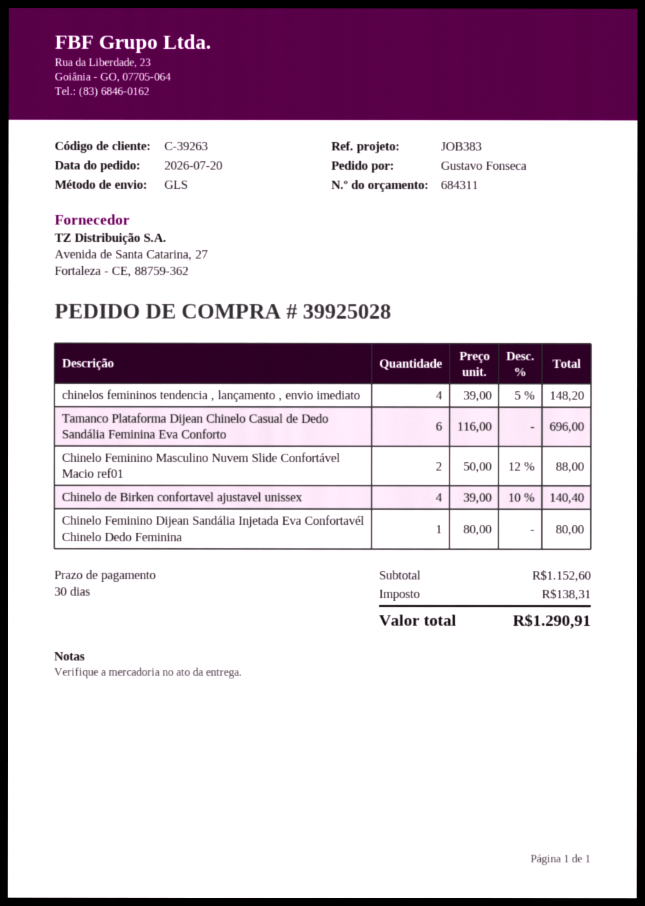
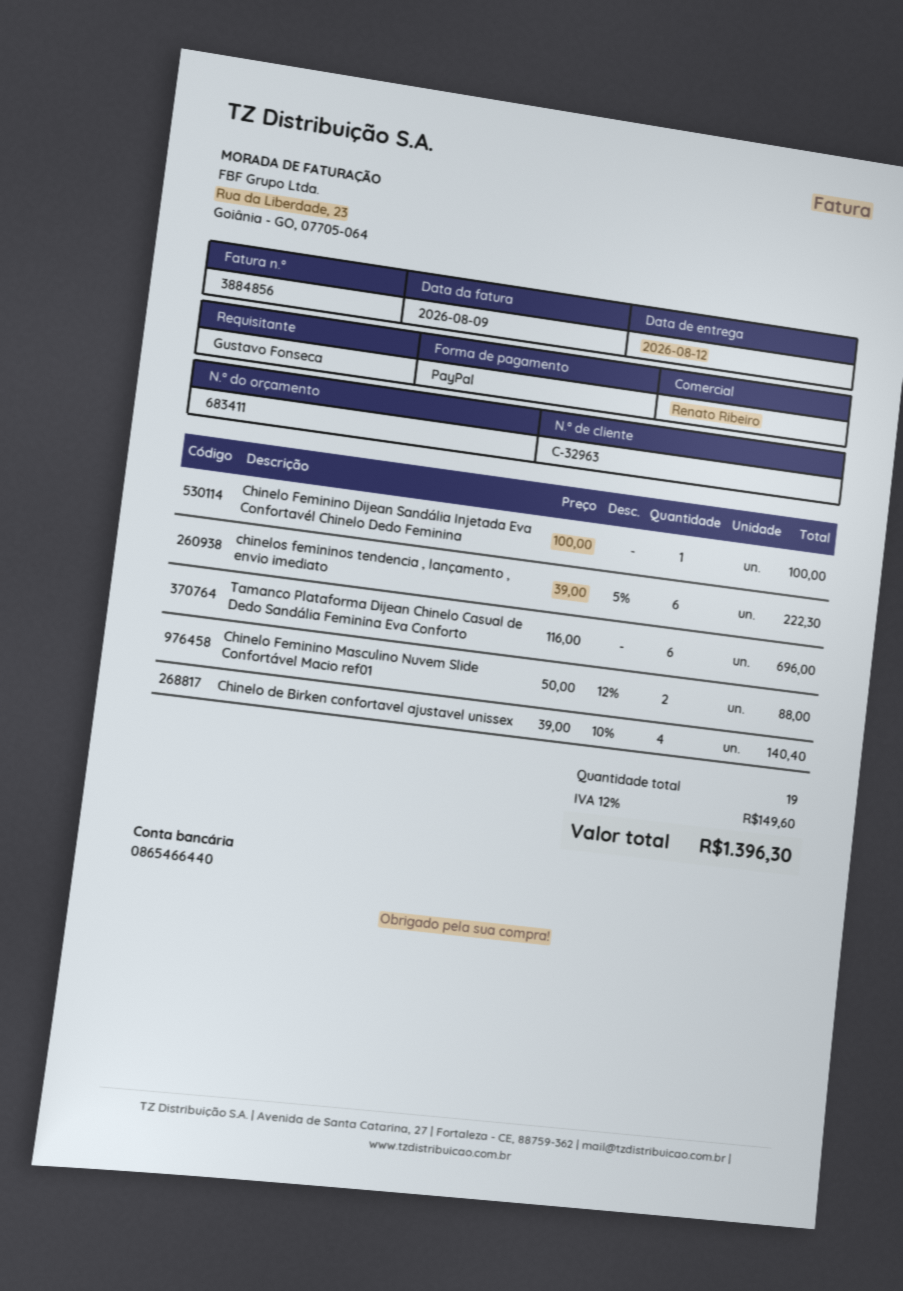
quote number: 684311 -> 683411
customer number: C-39263 -> C-32963
chinelos femininos tendencia , lançamento , envio imediato: 4 x 39.00 - 5% = 148.20 -> 6 x 39.00 - 5% = 222.30
Chinelo Feminino Dijean Sandália Injetada Eva Confortavél Chinelo Dedo Feminina: 1 x 80.00 = 80.00 -> 1 x 100.00 = 100.00
tax: 138.31 -> 149.60
total: 1290.91 -> 1396.30

